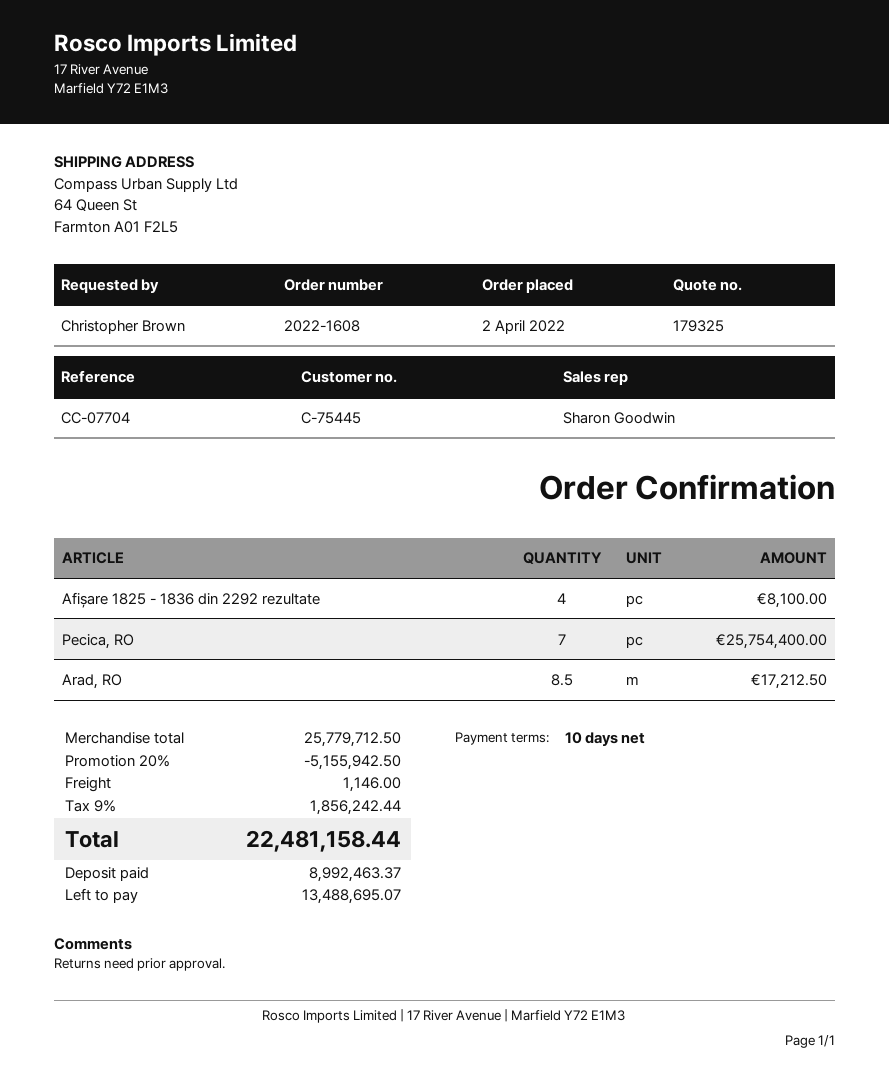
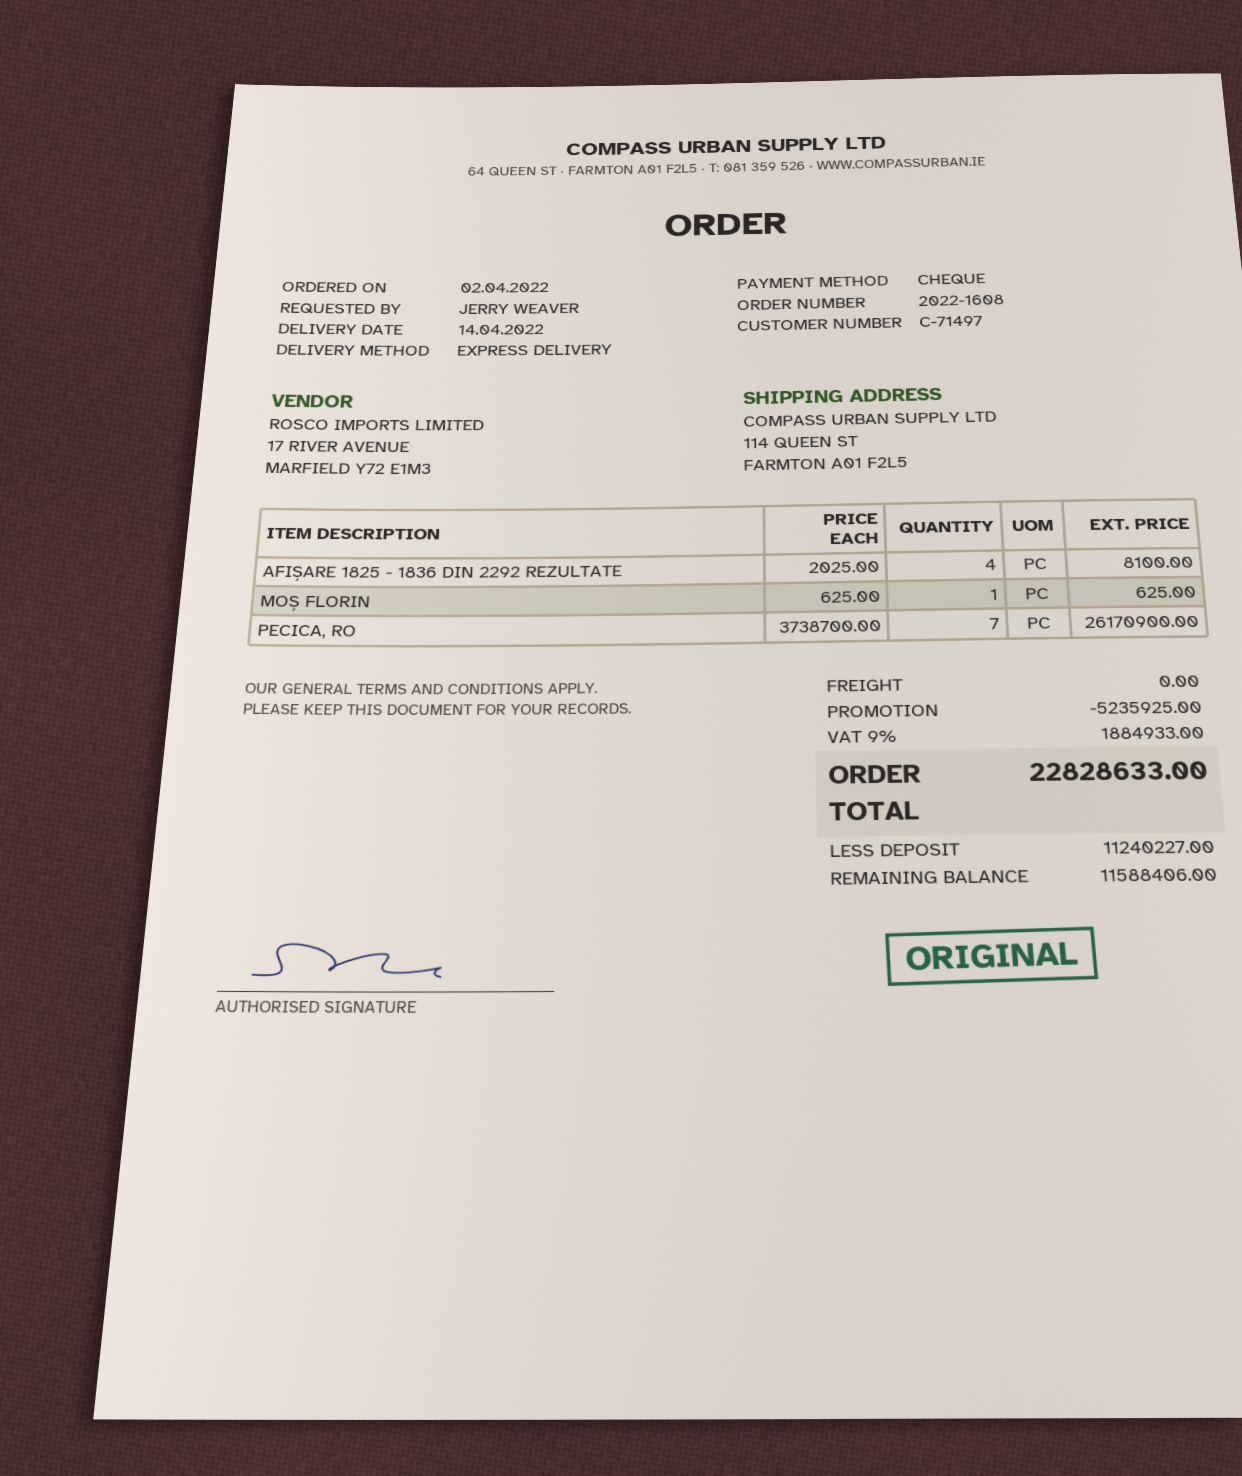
customer number: C-75445 -> C-71497
ordered by: Christopher Brown -> JERRY WEAVER
ship to: 64 Queen St, Farmton A01 F2L5 -> 114 QUEEN ST, FARMTON A01 F2L5
Pecica, RO: 7 for 25754400.00 -> 7 for 26170900.00
Arad, RO: 8.5 for 17212.50 -> none
MOȘ FLORIN: none -> 1 for 625.00
discount: 5155942.50 -> 5235925.00
shipping: 1146.00 -> 0.00
tax: 9% = 1856242.44 -> 9% = 1884933.00
total: 22481158.44 -> 22828633.00
deposit: 8992463.37 -> 11240227.00
balance: 13488695.07 -> 11588406.00

